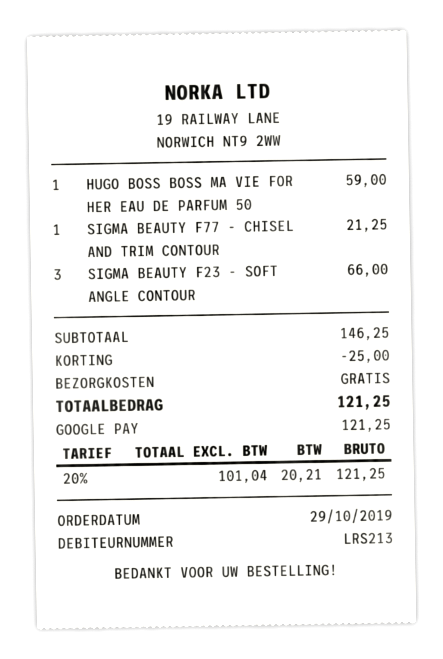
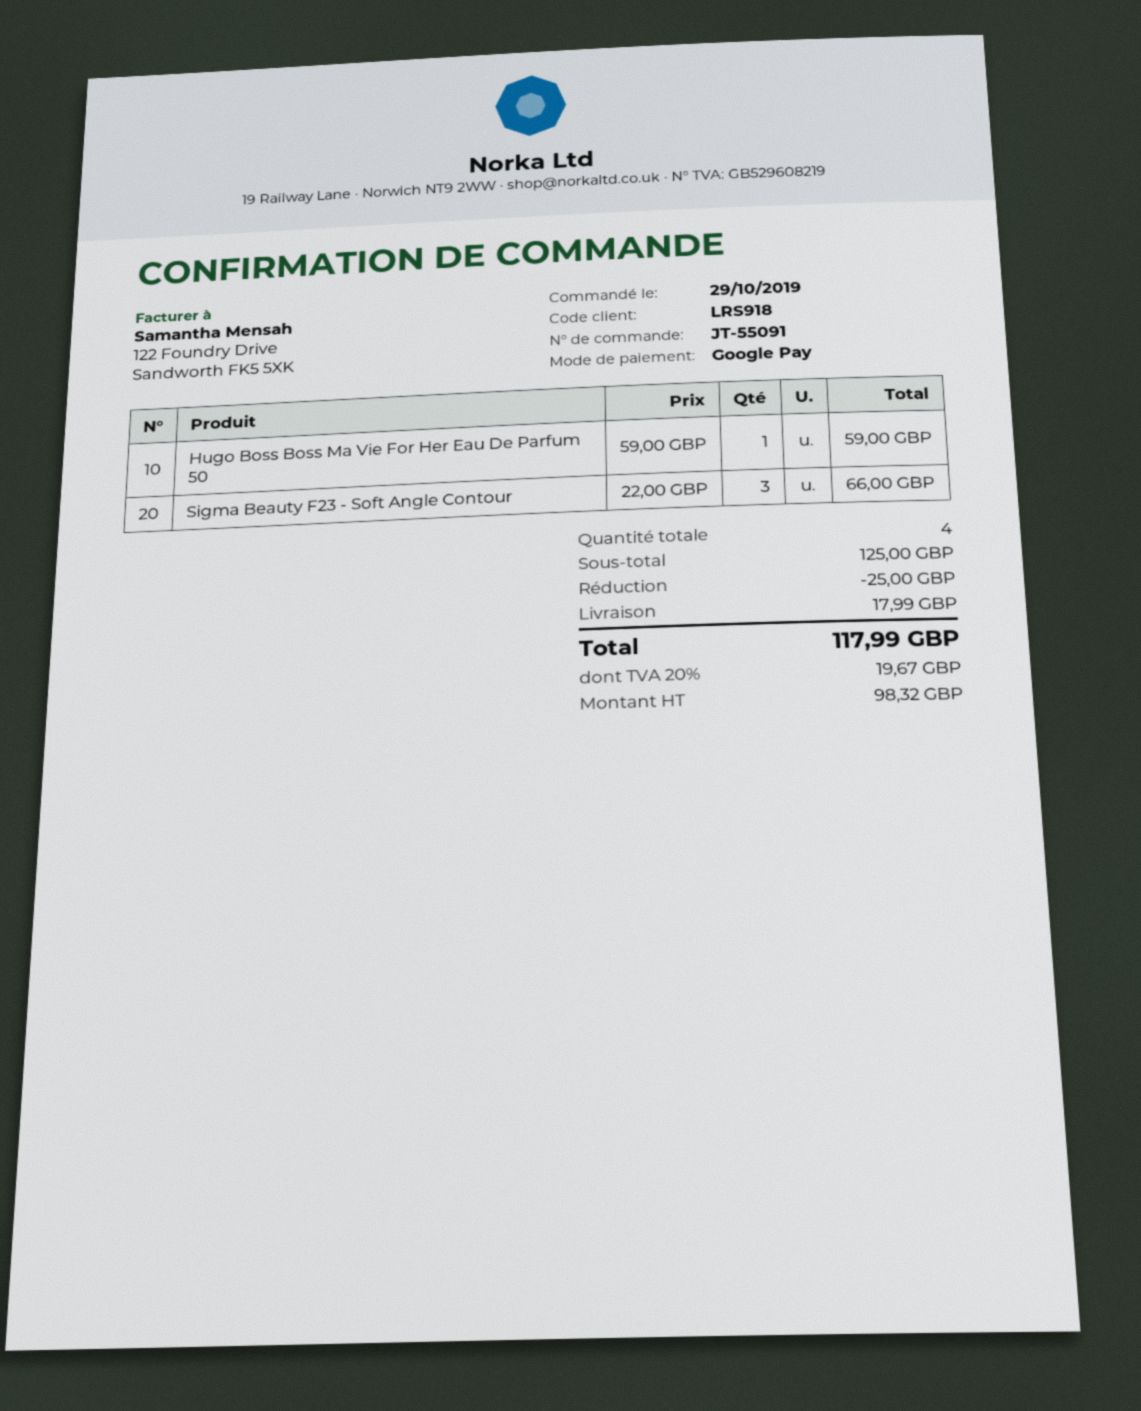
customer number: LRS213 -> LRS918
SIGMA BEAUTY F77 - CHISEL AND TRIM CONTOUR: 1 for 21.25 -> none
subtotal: 146.25 -> 125.00
shipping: 0.00 -> 17.99
net: 101.04 -> 98.32
tax: 20% = 20.21 -> 20% = 19.67
total: 121.25 -> 117.99

